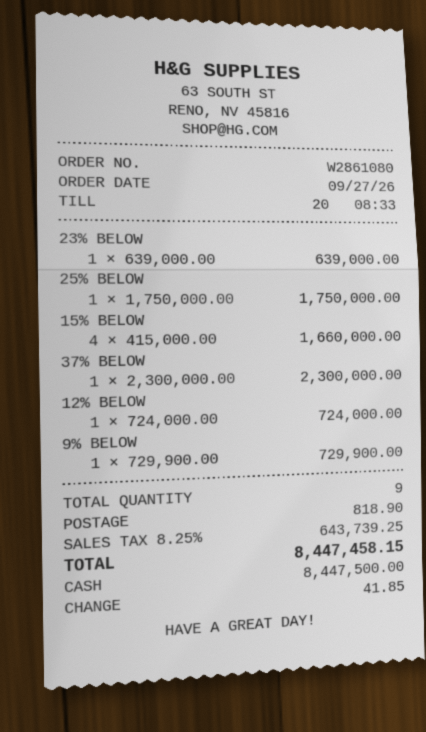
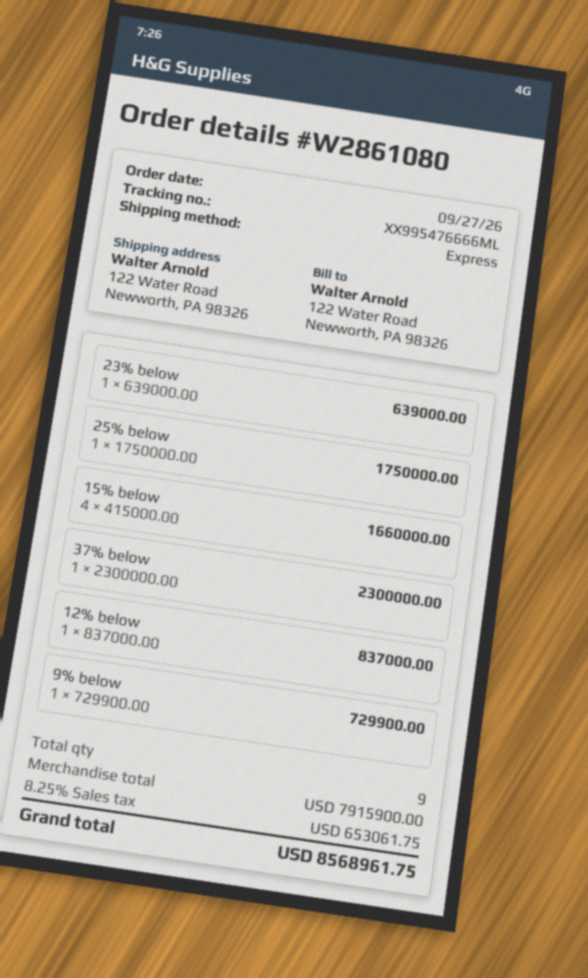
12% BELOW: 1 x 724000.00 = 724000.00 -> 1 x 837000.00 = 837000.00
shipping: 818.90 -> none
tax: 8.25% = 643739.25 -> 8.25% = 653061.75
total: 8447458.15 -> 8568961.75

